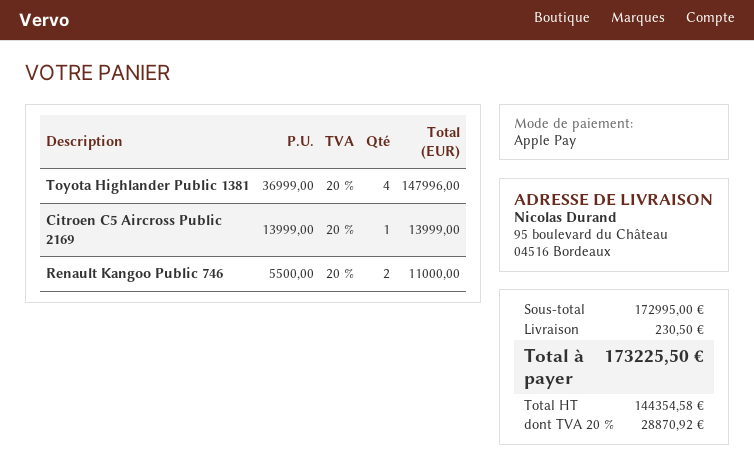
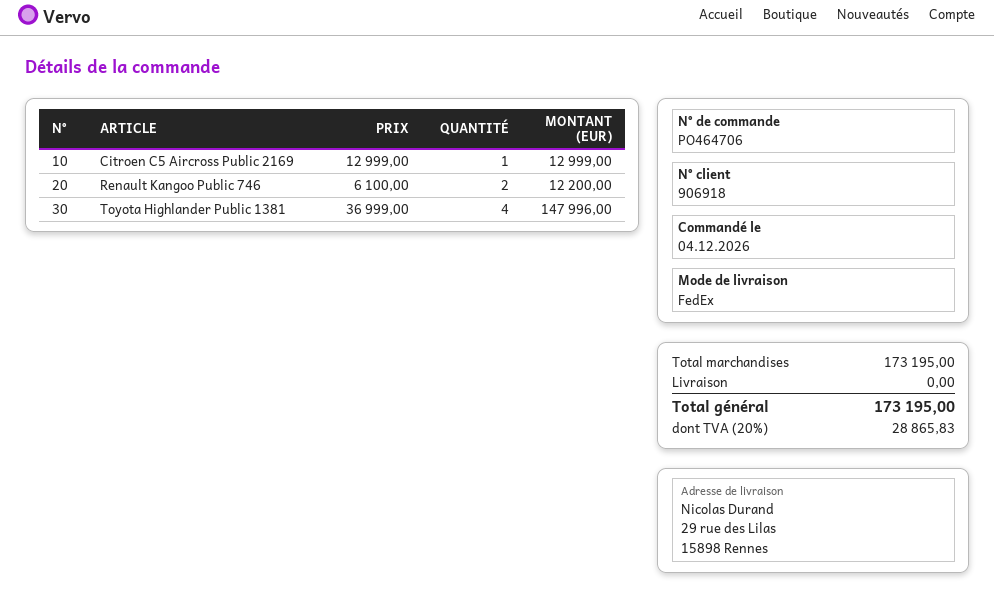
ship to: 95 boulevard du Château, 04516 Bordeaux -> 29 rue des Lilas, 15898 Rennes
Citroen C5 Aircross Public 2169: 1 x 13999.00 = 13999.00 -> 1 x 12999.00 = 12999.00
Renault Kangoo Public 746: 2 x 5500.00 = 11000.00 -> 2 x 6100.00 = 12200.00
subtotal: 172995.00 -> 173195.00
shipping: 230.50 -> 0.00
tax: 20% = 28870.92 -> 20% = 28865.83
total: 173225.50 -> 173195.00

